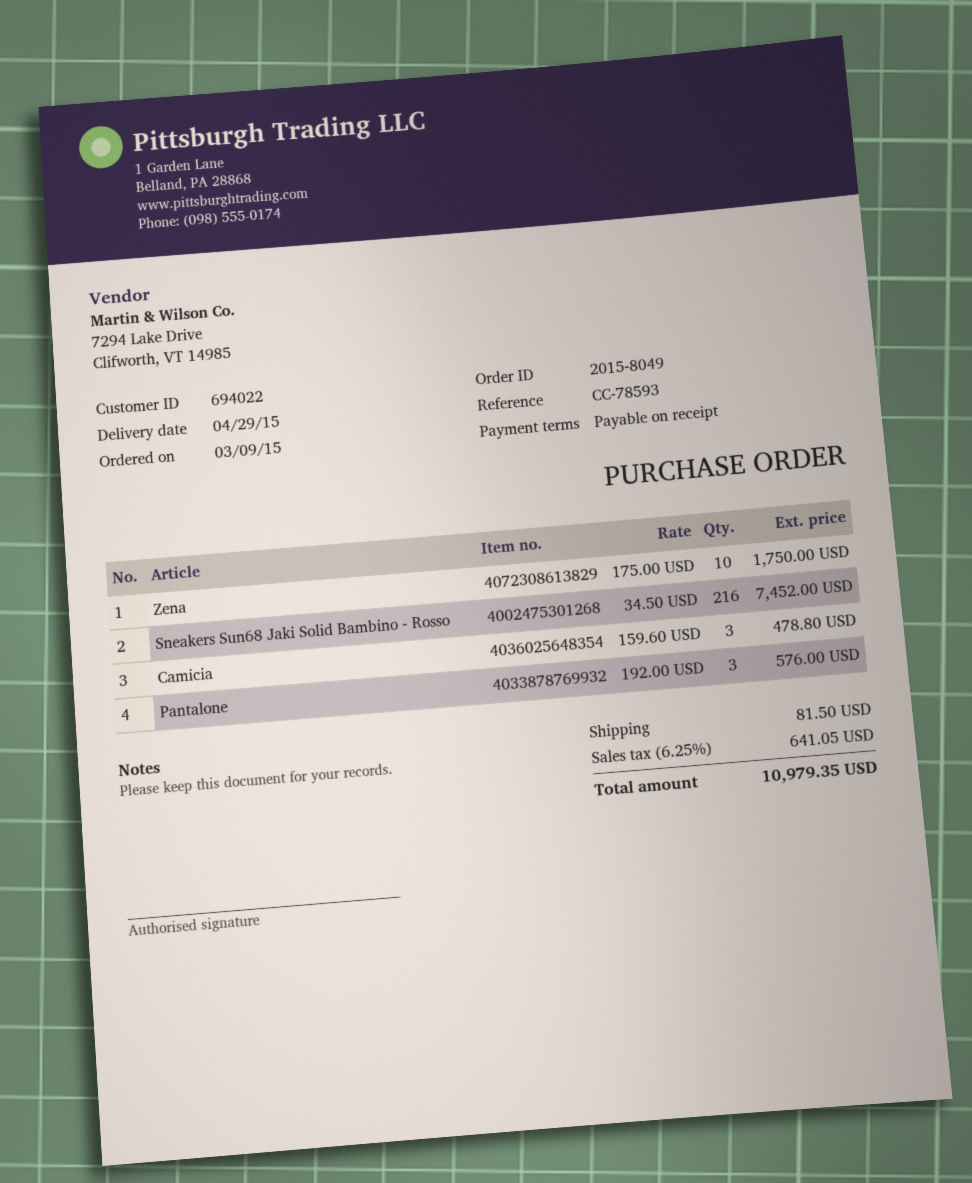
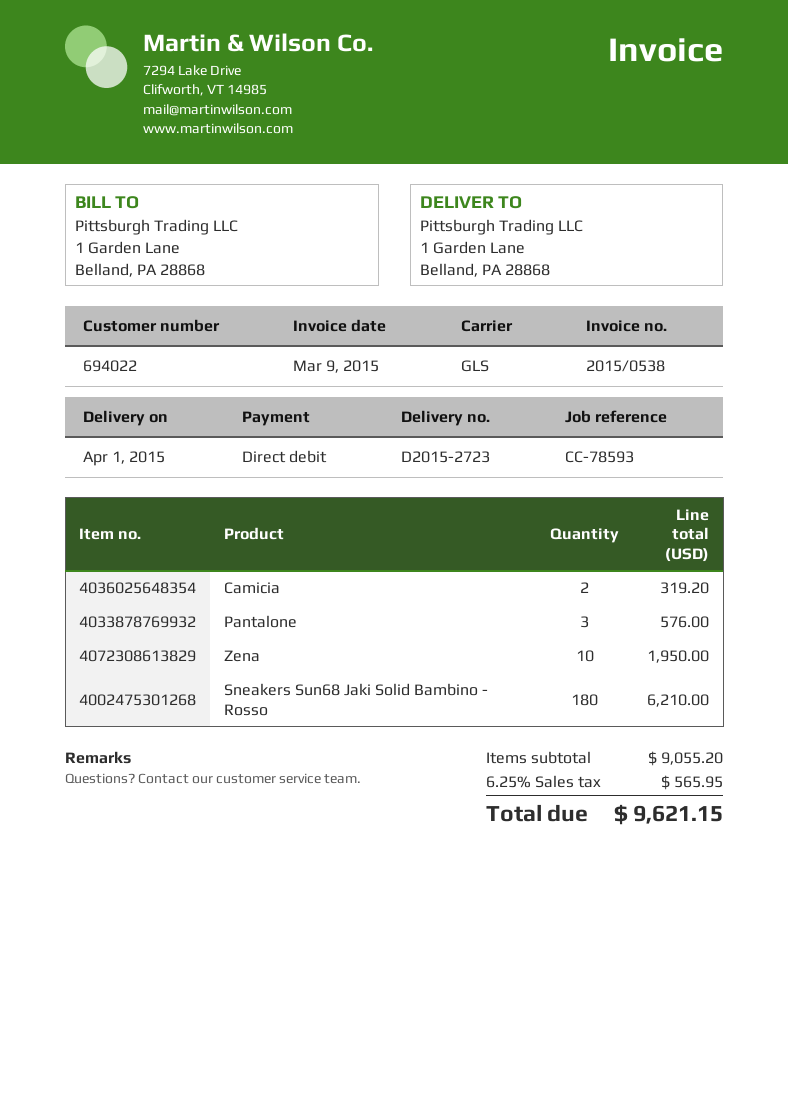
delivery date: 2015-04-29 -> 2015-04-01
Zena: 10 for 1750.00 -> 10 for 1950.00
Sneakers Sun68 Jaki Solid Bambino - Rosso: 216 for 7452.00 -> 180 for 6210.00
Camicia: 3 for 478.80 -> 2 for 319.20
shipping: 81.50 -> none
tax: 6.25% = 641.05 -> 6.25% = 565.95
total: 10979.35 -> 9621.15

